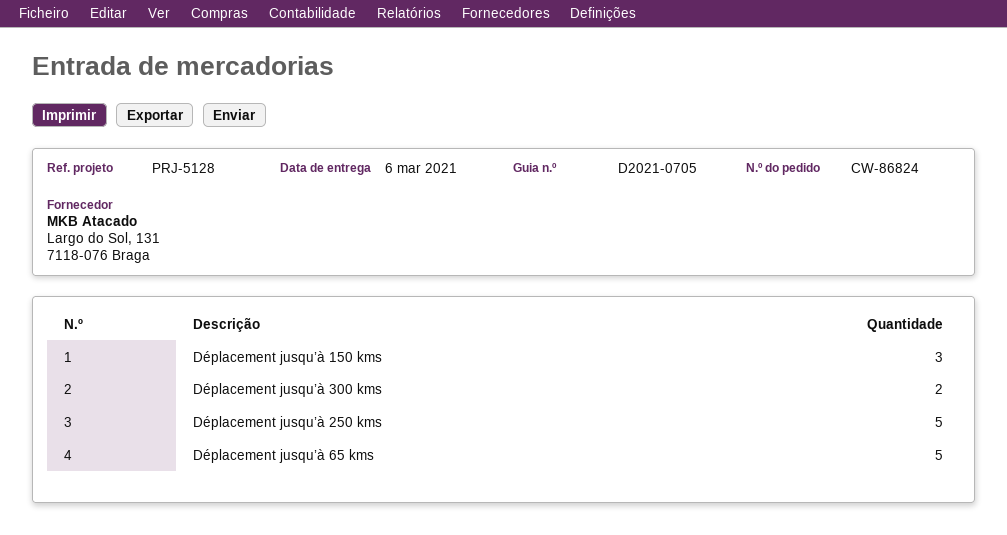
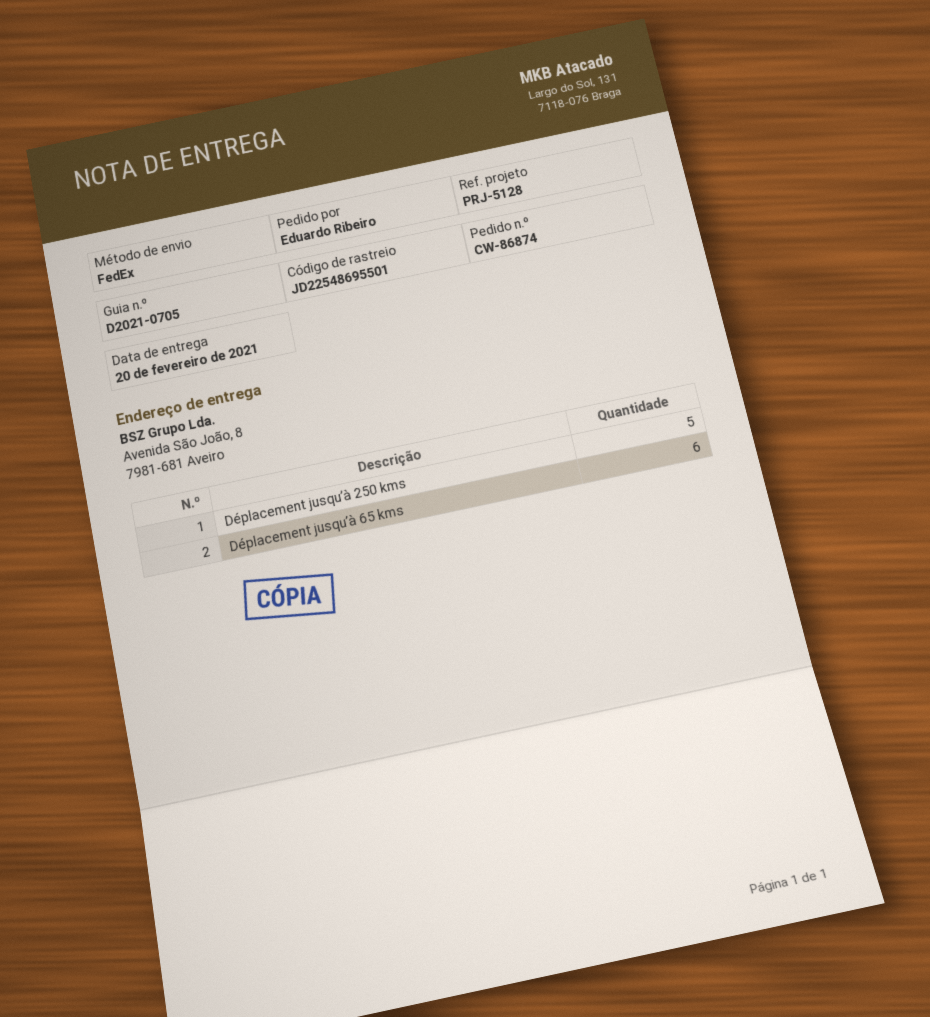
order number: CW-86824 -> CW-86874
delivery date: 2021-03-06 -> 2021-02-20
Déplacement jusqu’à 150 kms: 3 -> none
Déplacement jusqu’à 300 kms: 2 -> none
Déplacement jusqu’à 65 kms: 5 -> 6

